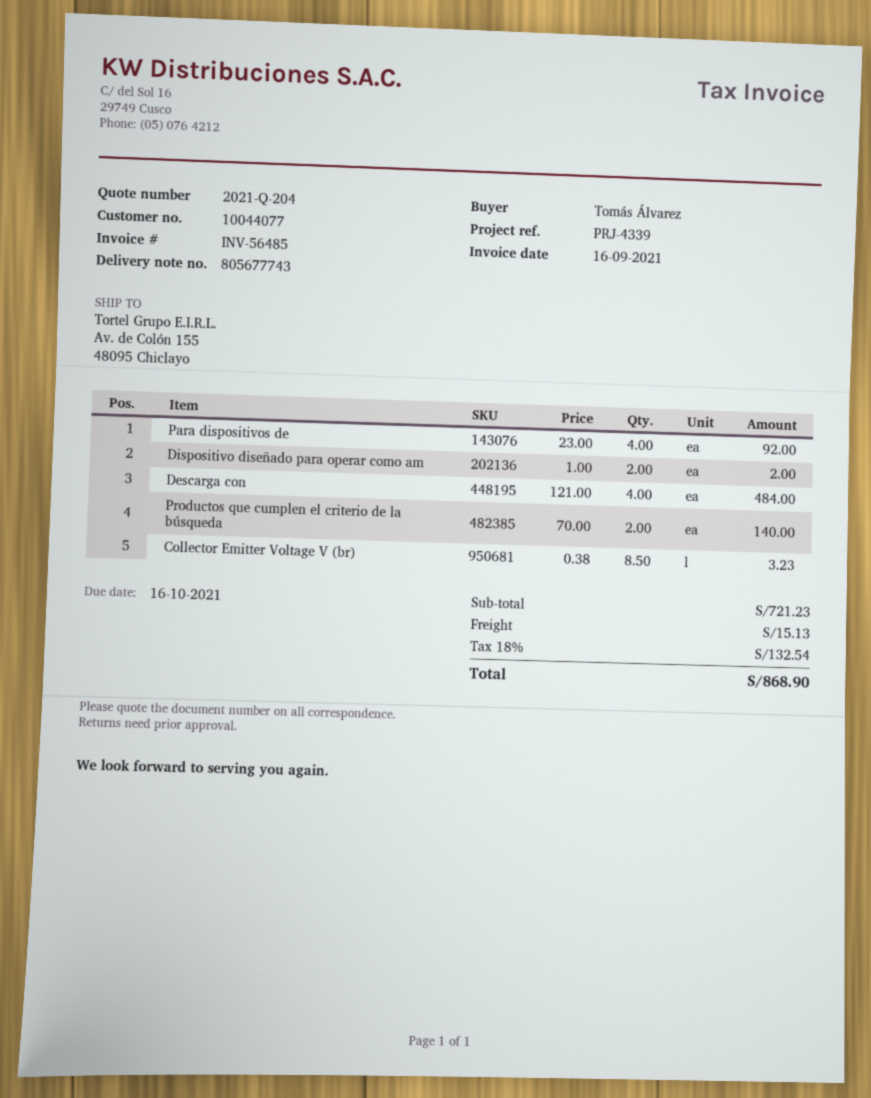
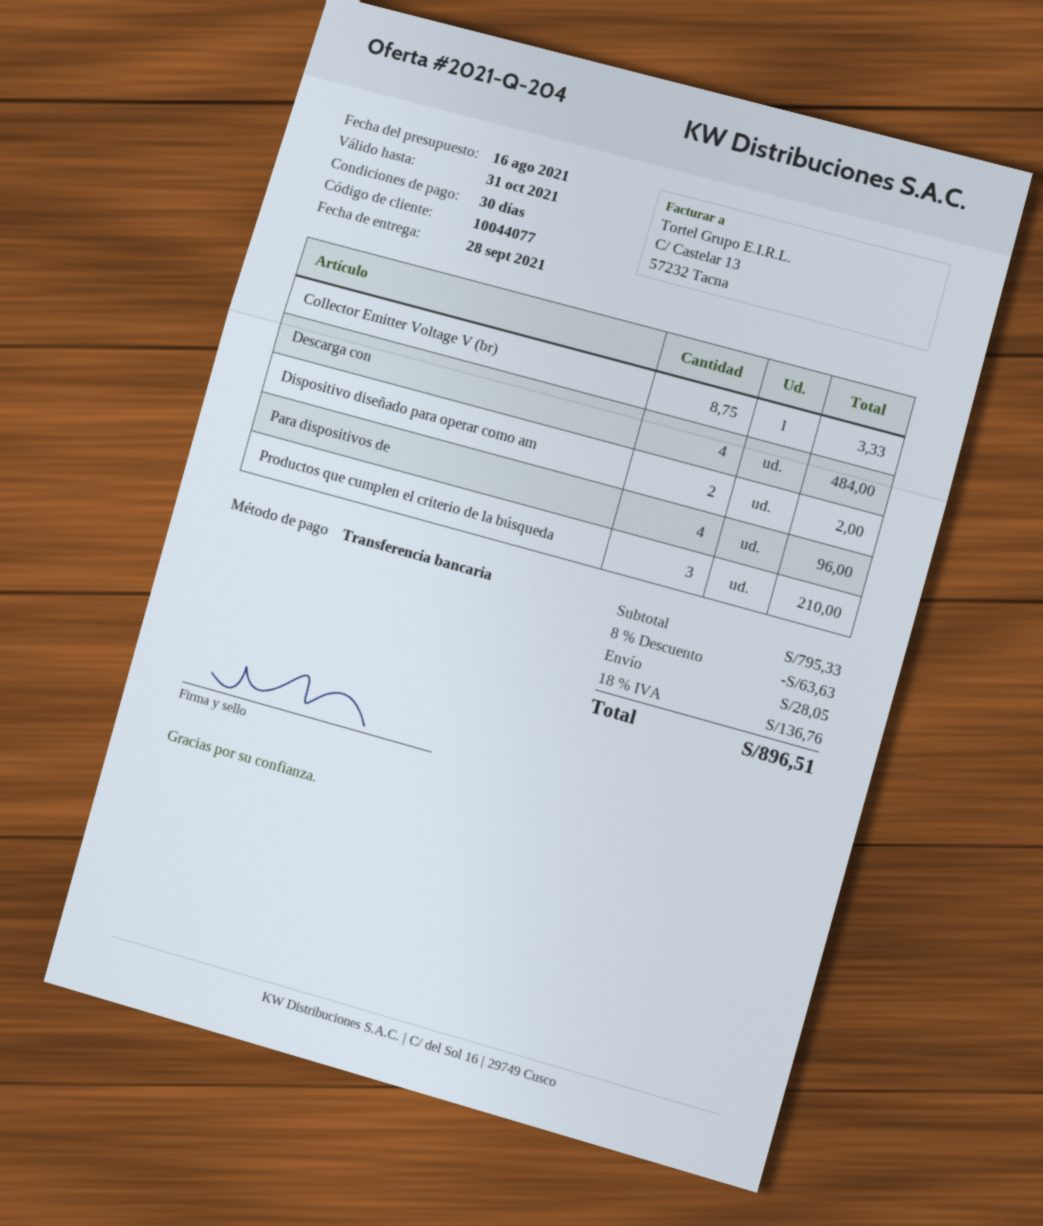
Para dispositivos de: 4 for 92.00 -> 4 for 96.00
Productos que cumplen el criterio de la búsqueda: 2 for 140.00 -> 3 for 210.00
Collector Emitter Voltage V (br): 8.5 for 3.23 -> 8.75 for 3.33
subtotal: 721.23 -> 795.33
discount: none -> 8% = 63.63
shipping: 15.13 -> 28.05
tax: 18% = 132.54 -> 18% = 136.76
total: 868.90 -> 896.51

